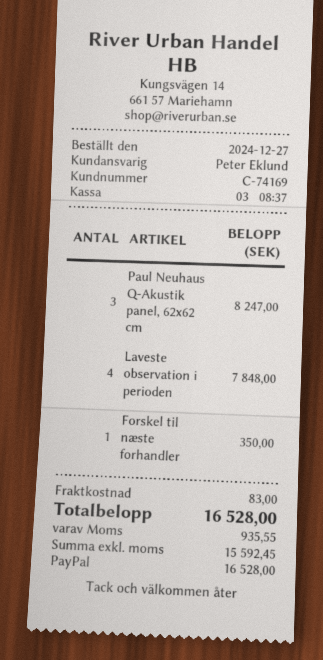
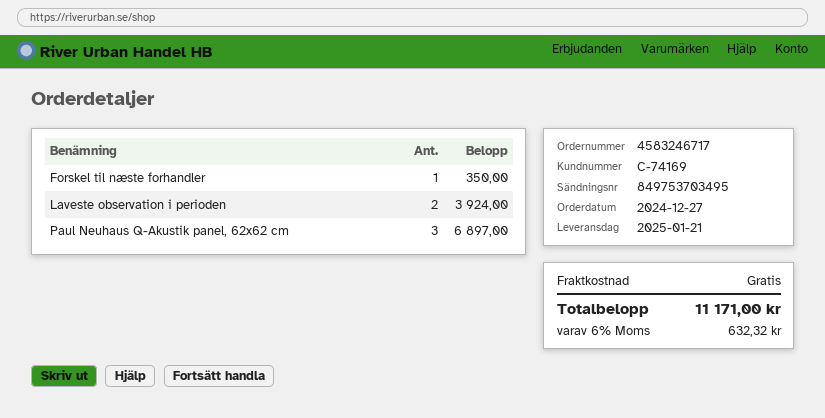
Paul Neuhaus Q-Akustik panel, 62x62 cm: 3 for 8247.00 -> 3 for 6897.00
Laveste observation i perioden: 4 for 7848.00 -> 2 for 3924.00
shipping: 83.00 -> 0.00
tax: 935.55 -> 632.32
total: 16528.00 -> 11171.00

